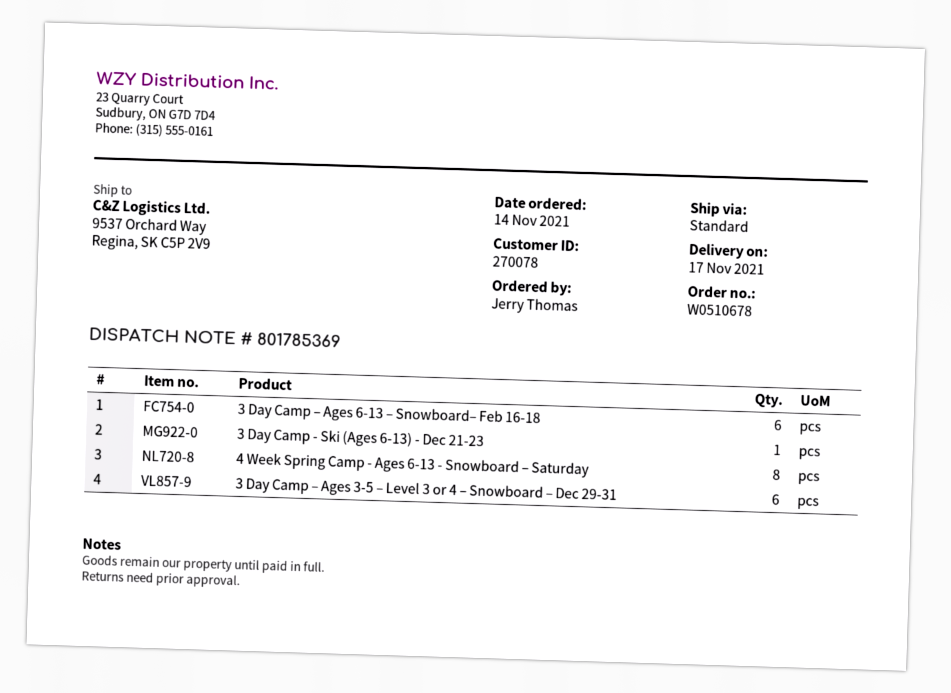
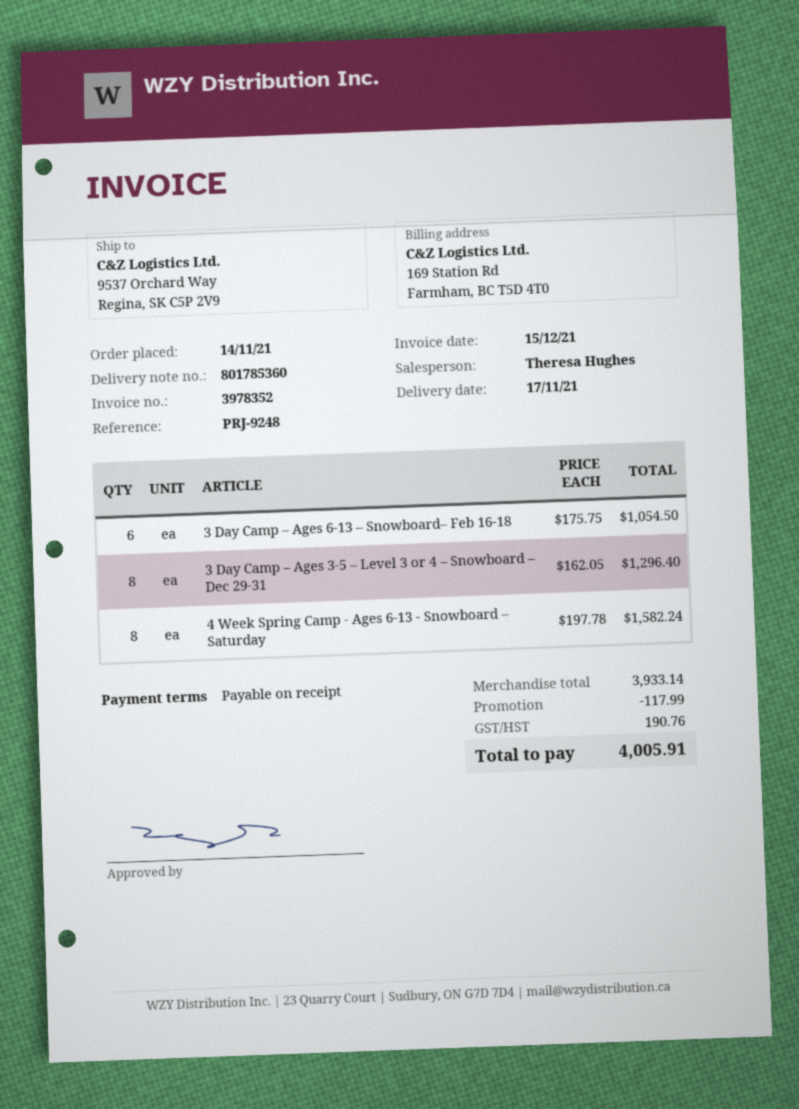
delivery note number: 801785369 -> 801785360
3 Day Camp - Ski (Ages 6-13) - Dec 21-23: 1 -> none
3 Day Camp – Ages 3-5 – Level 3 or 4 – Snowboard – Dec 29-31: 6 -> 8

